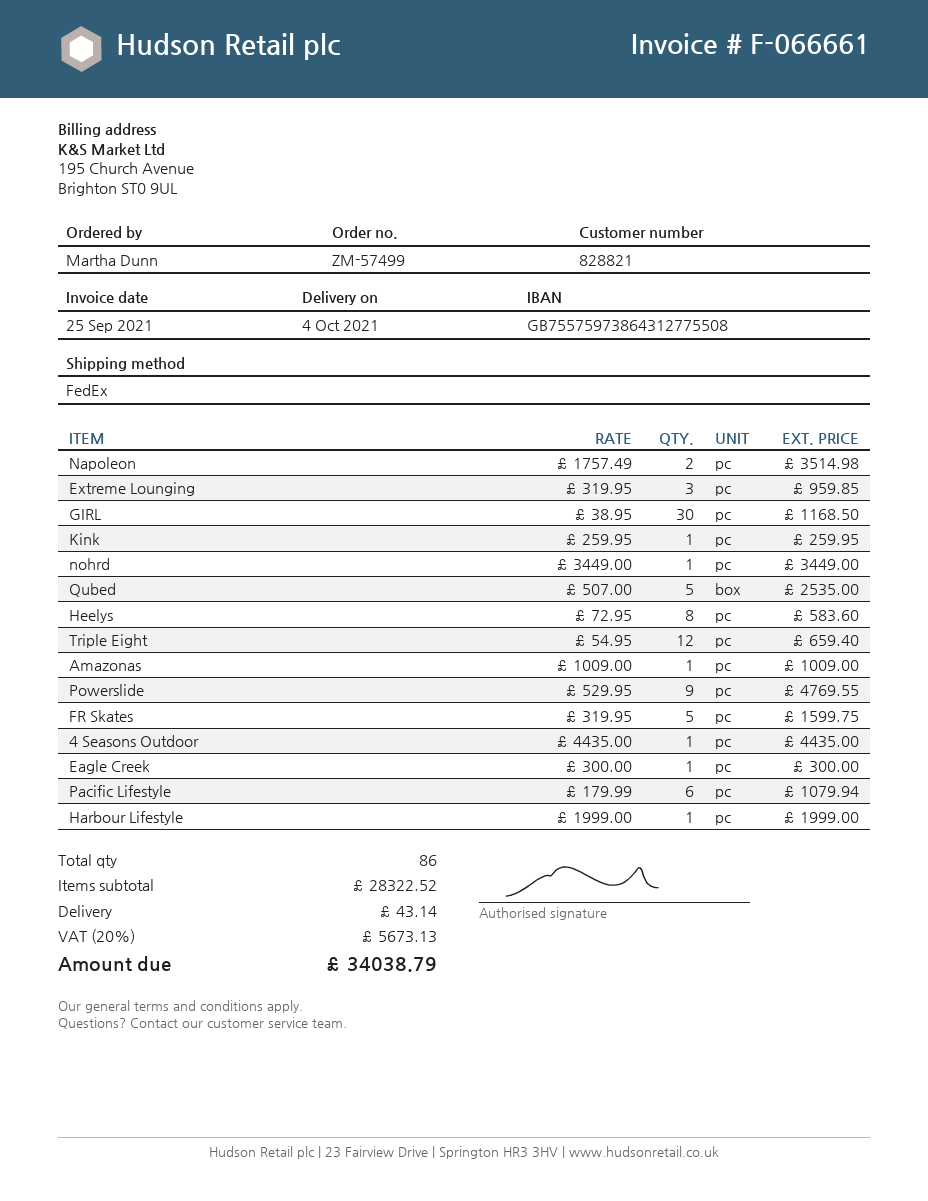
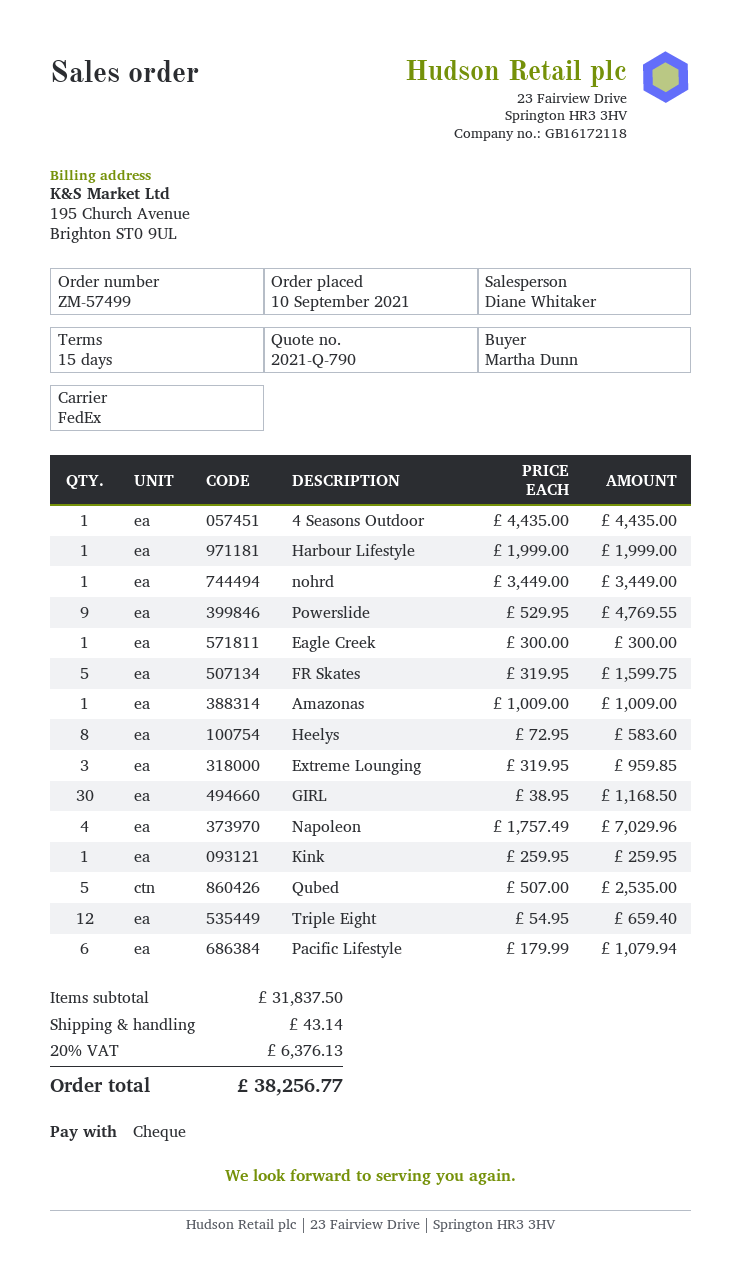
Napoleon: 2 x 1757.49 = 3514.98 -> 4 x 1757.49 = 7029.96
subtotal: 28322.52 -> 31837.50
tax: 20% = 5673.13 -> 20% = 6376.13
total: 34038.79 -> 38256.77

